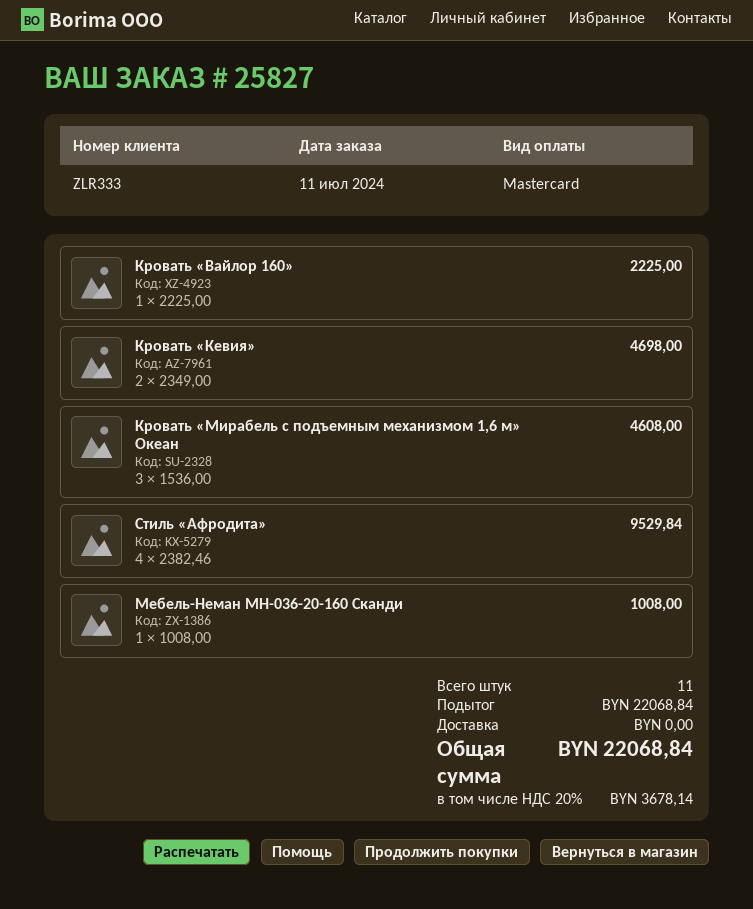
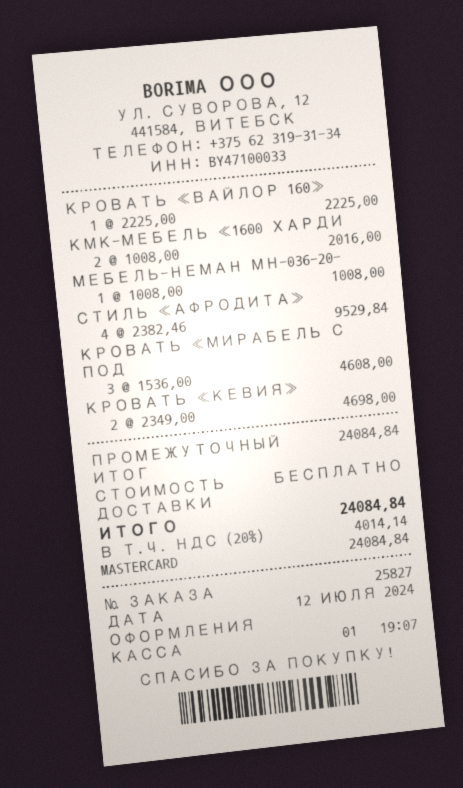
order date: 2024-07-11 -> 2024-07-12
КМК-МЕБЕЛЬ «1600 ХАРДИ: none -> 2 x 1008.00 = 2016.00
subtotal: 22068.84 -> 24084.84
tax: 20% = 3678.14 -> 20% = 4014.14
total: 22068.84 -> 24084.84

